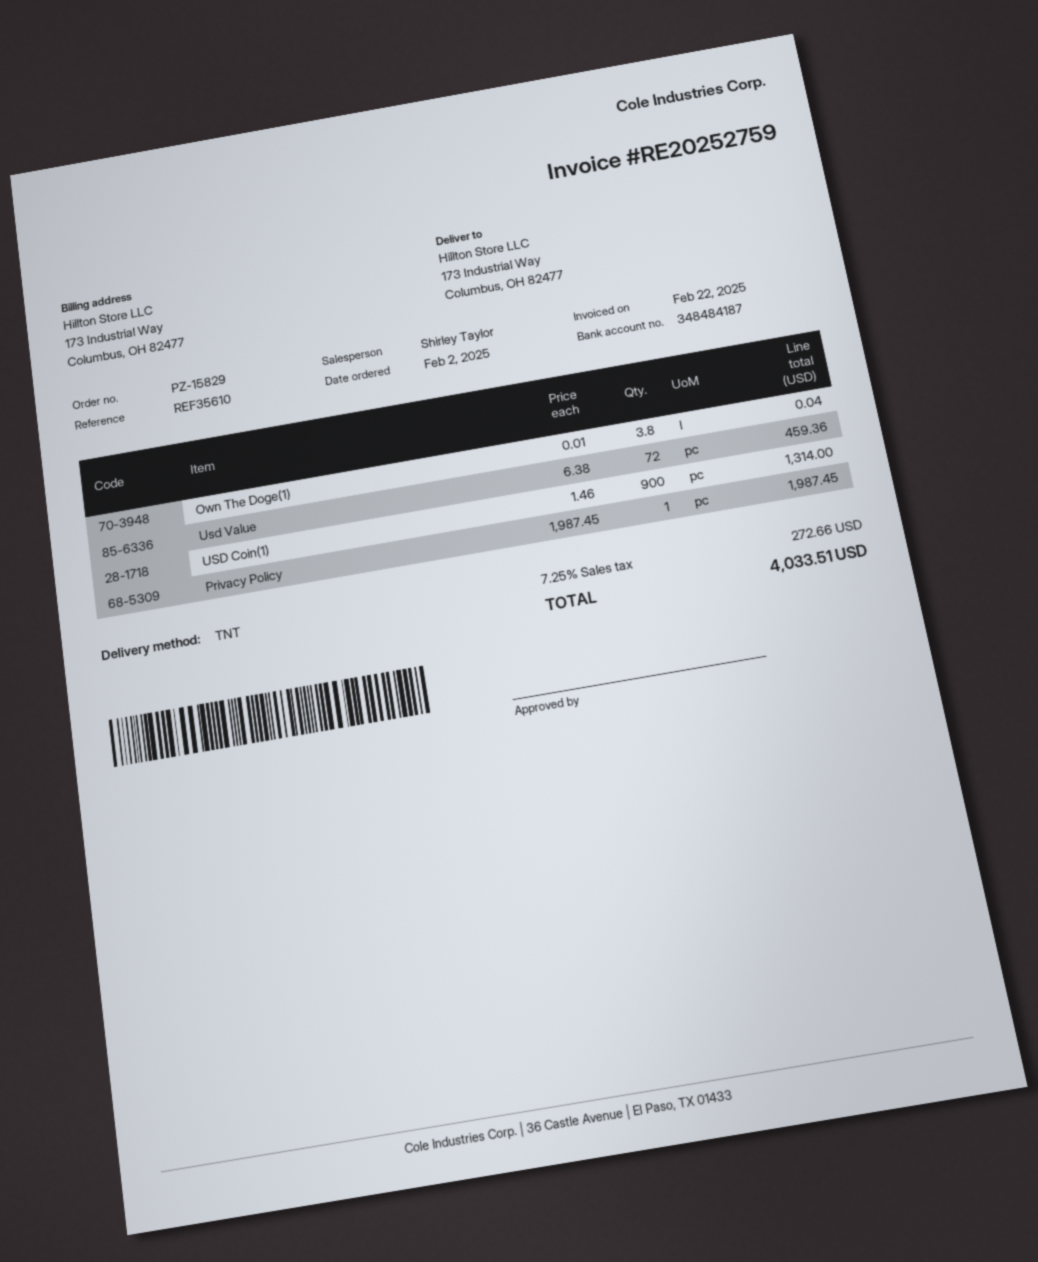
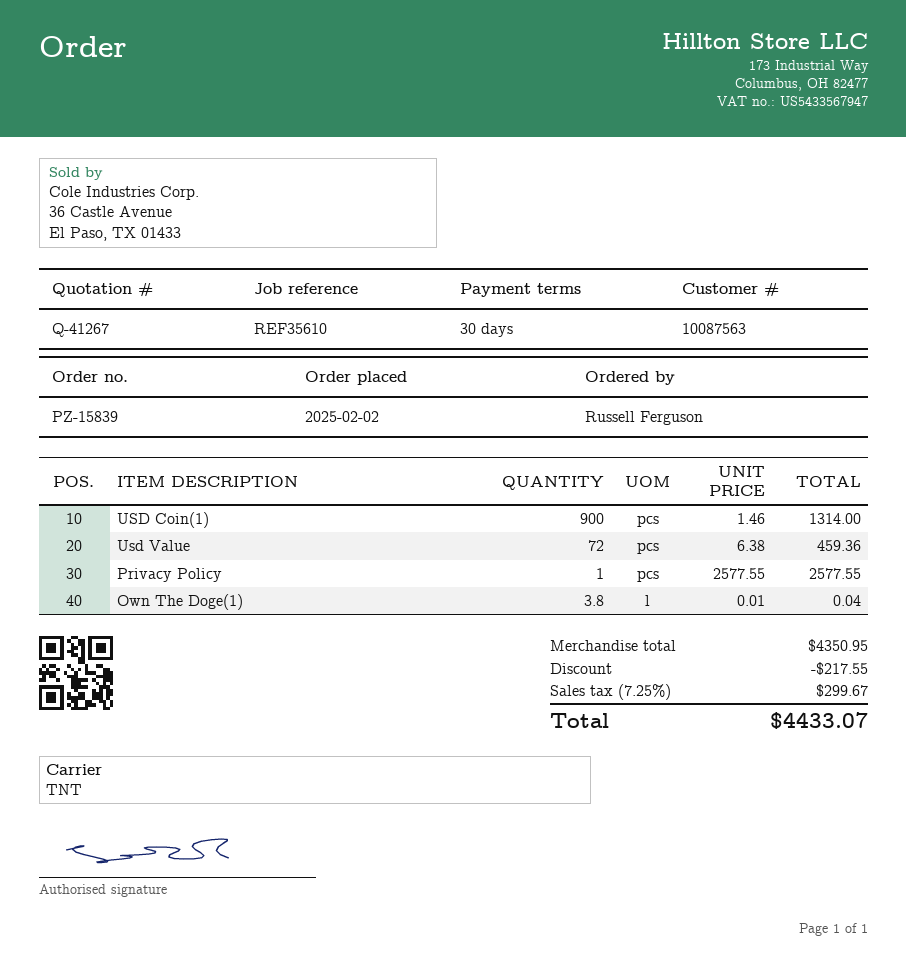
order number: PZ-15829 -> PZ-15839
Privacy Policy: 1 x 1987.45 = 1987.45 -> 1 x 2577.55 = 2577.55
discount: none -> 217.55
tax: 7.25% = 272.66 -> 7.25% = 299.67
total: 4033.51 -> 4433.07

